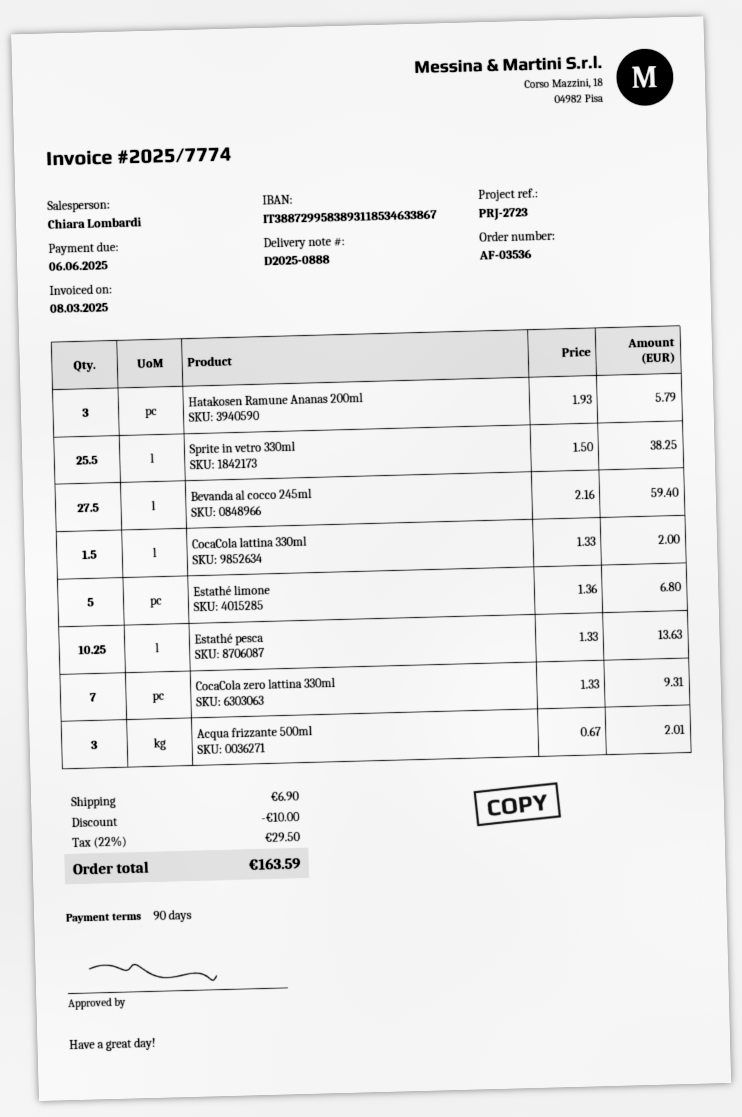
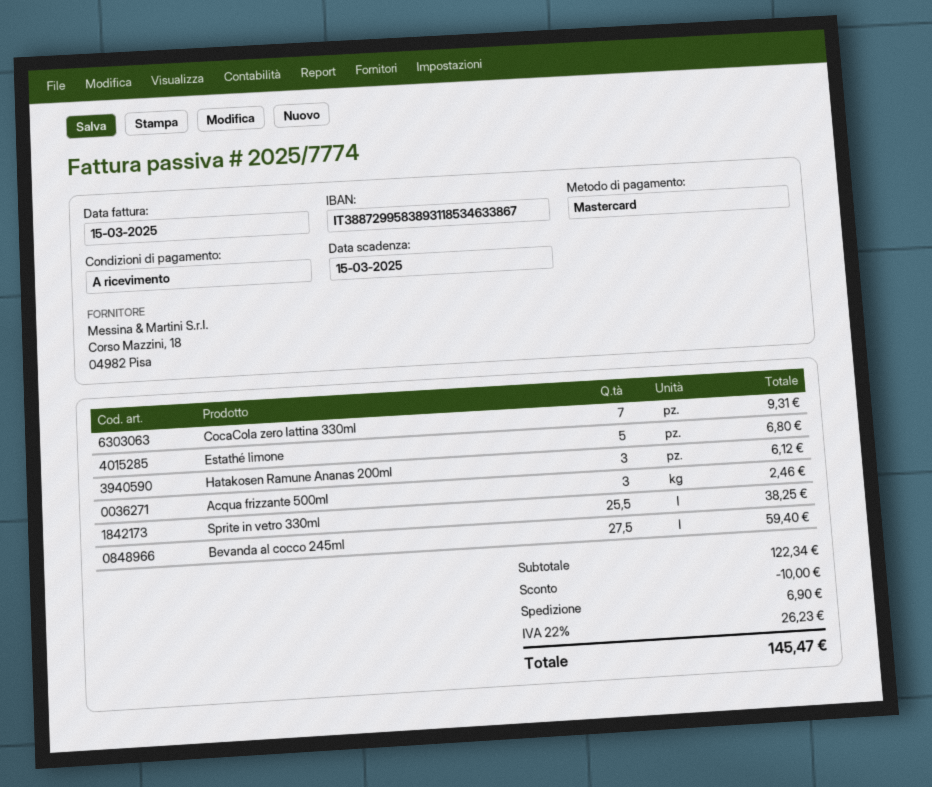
invoice date: 2025-03-08 -> 2025-03-15
payment terms: 90 days -> on receipt
due date: 2025-06-06 -> 2025-03-15
Hatakosen Ramune Ananas 200ml: 3 for 5.79 -> 3 for 6.12
CocaCola lattina 330ml: 1.5 for 2.00 -> none
Estathé pesca: 10.25 for 13.63 -> none
Acqua frizzante 500ml: 3 for 2.01 -> 3 for 2.46
tax: 22% = 29.50 -> 22% = 26.23
total: 163.59 -> 145.47

